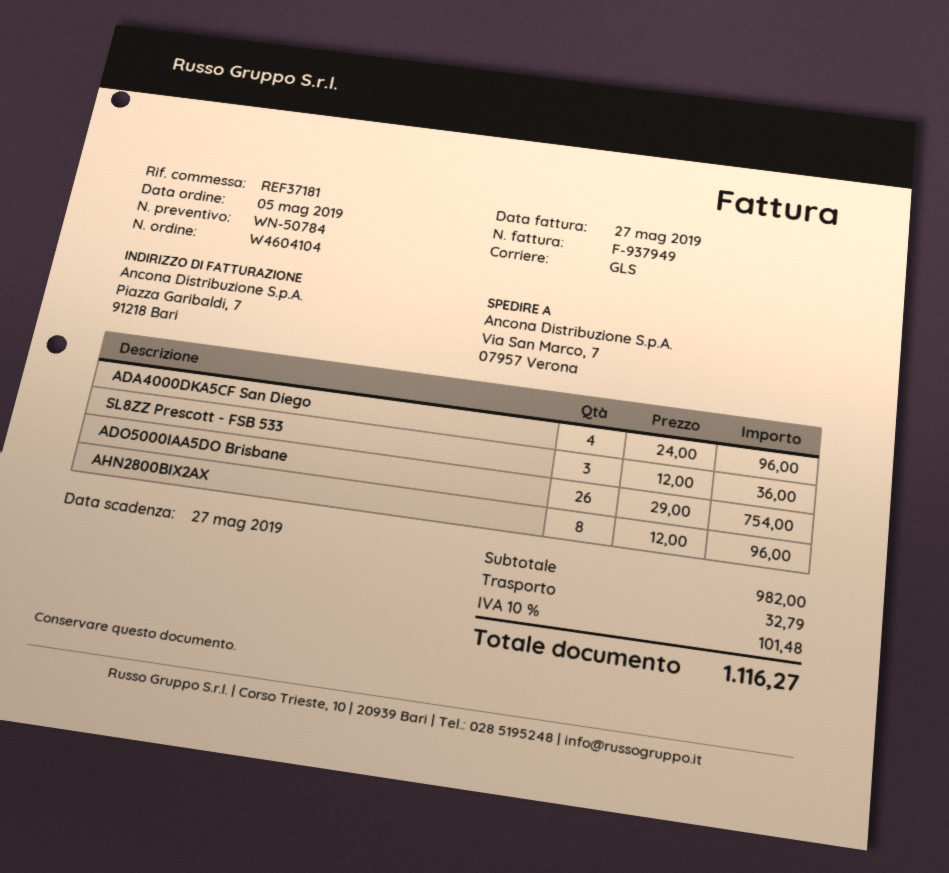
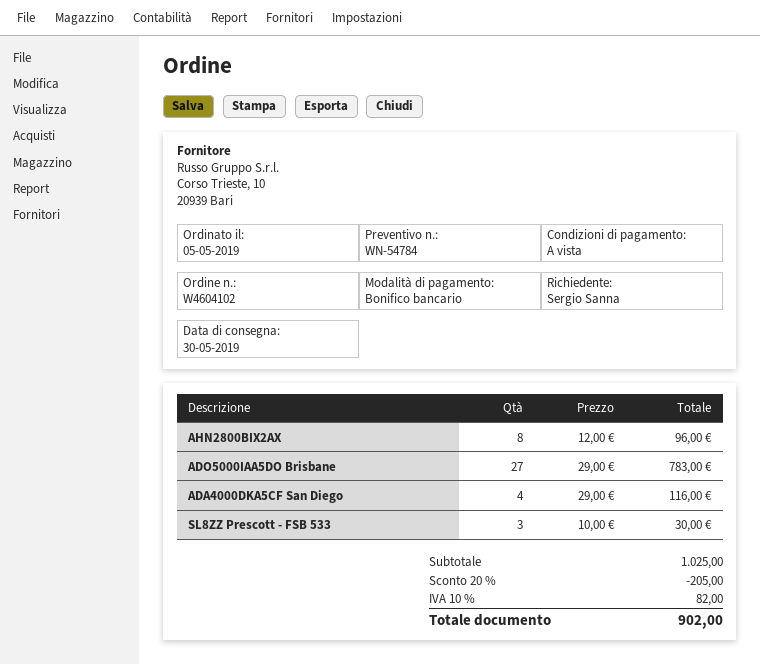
quote number: WN-50784 -> WN-54784
order number: W4604104 -> W4604102
ADA4000DKA5CF San Diego: 4 x 24.00 = 96.00 -> 4 x 29.00 = 116.00
SL8ZZ Prescott - FSB 533: 3 x 12.00 = 36.00 -> 3 x 10.00 = 30.00
ADO5000IAA5DO Brisbane: 26 x 29.00 = 754.00 -> 27 x 29.00 = 783.00
subtotal: 982.00 -> 1025.00
discount: none -> 20% = 205.00
shipping: 32.79 -> none
tax: 10% = 101.48 -> 10% = 82.00
total: 1116.27 -> 902.00

